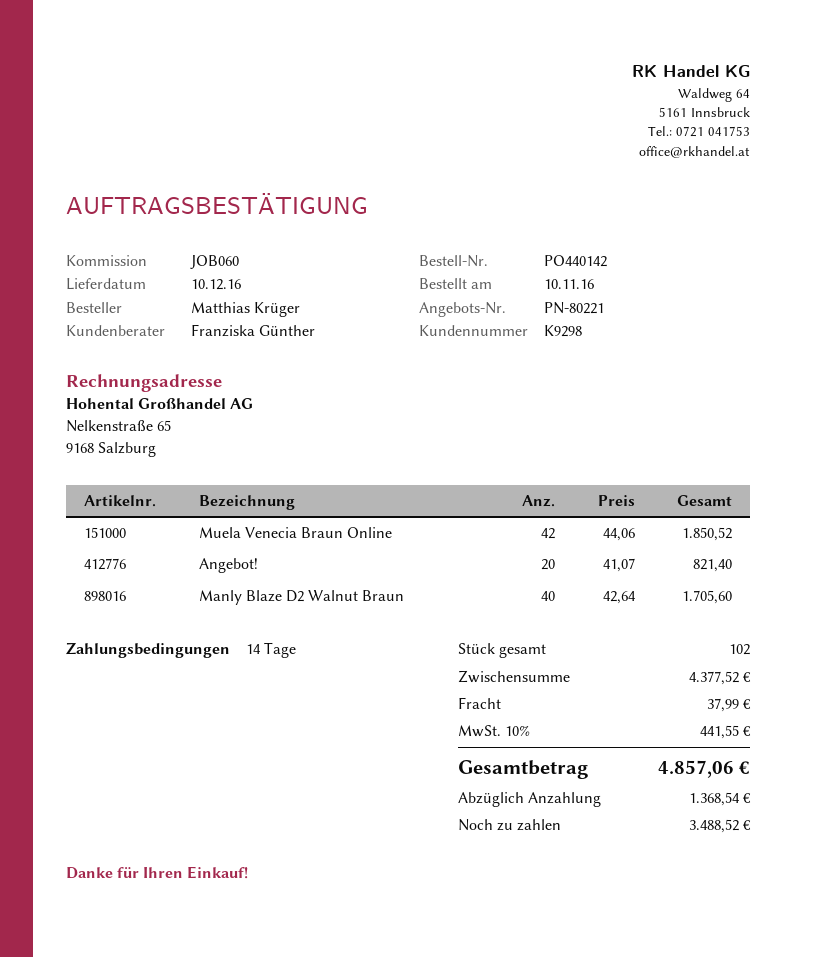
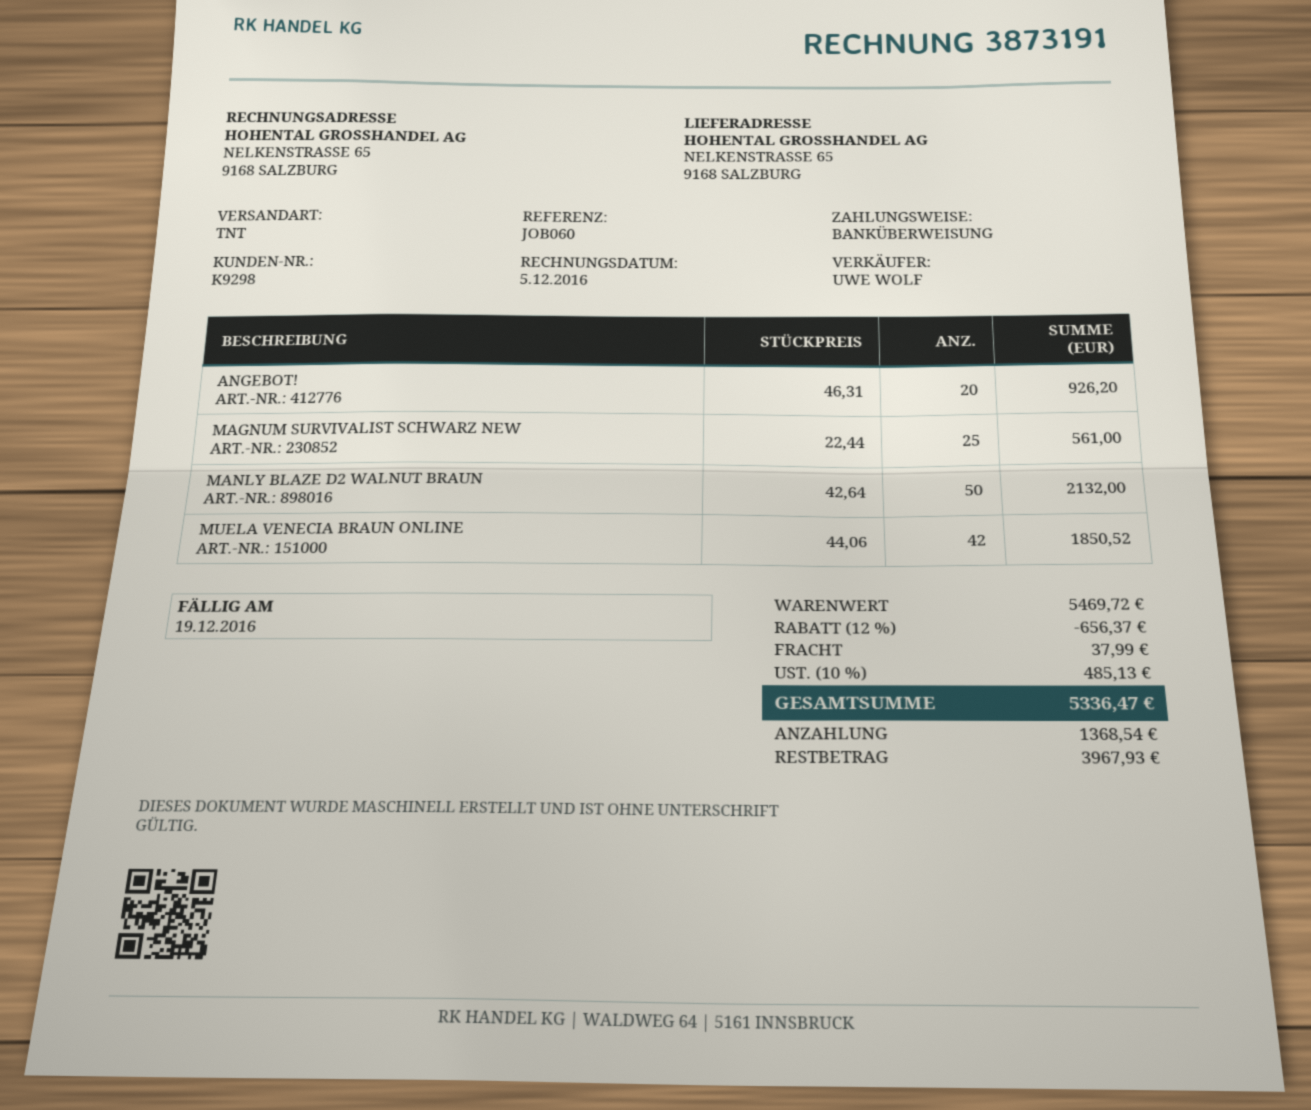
sales rep: Franziska Günther -> UWE WOLF
Angebot!: 20 x 41.07 = 821.40 -> 20 x 46.31 = 926.20
Manly Blaze D2 Walnut Braun: 40 x 42.64 = 1705.60 -> 50 x 42.64 = 2132.00
MAGNUM SURVIVALIST SCHWARZ NEW: none -> 25 x 22.44 = 561.00
subtotal: 4377.52 -> 5469.72
discount: none -> 12% = 656.37
tax: 10% = 441.55 -> 10% = 485.13
total: 4857.06 -> 5336.47
balance: 3488.52 -> 3967.93

